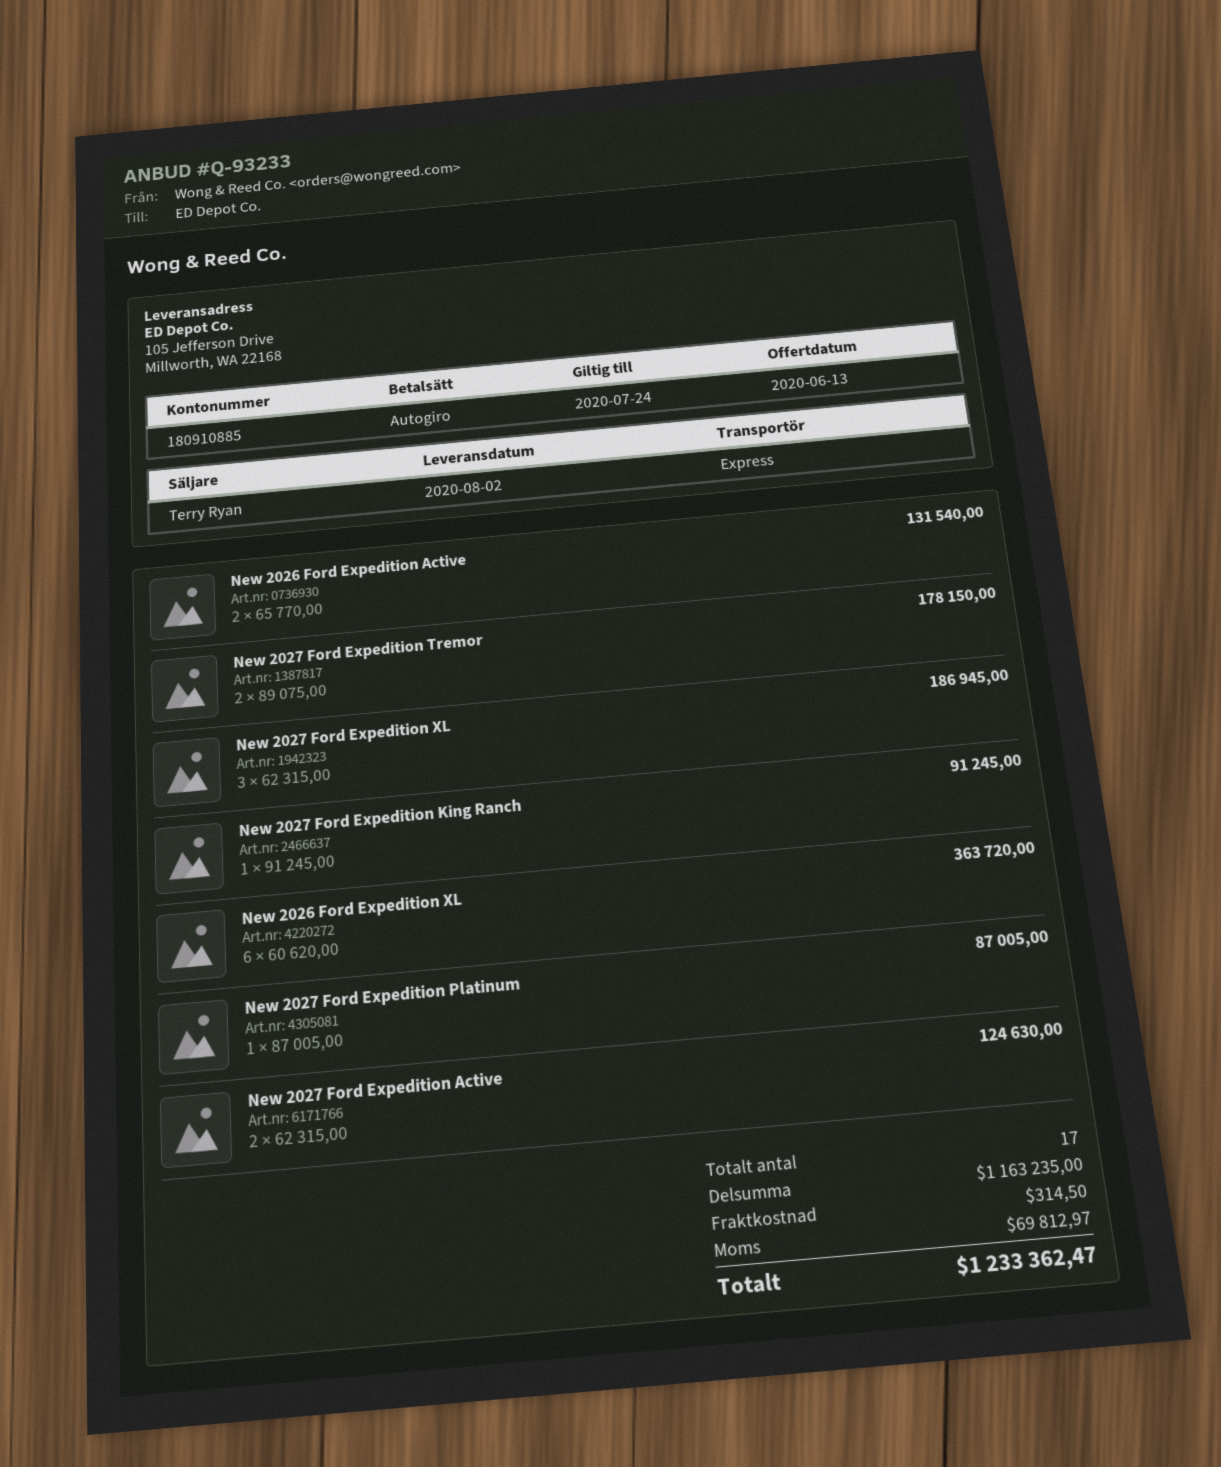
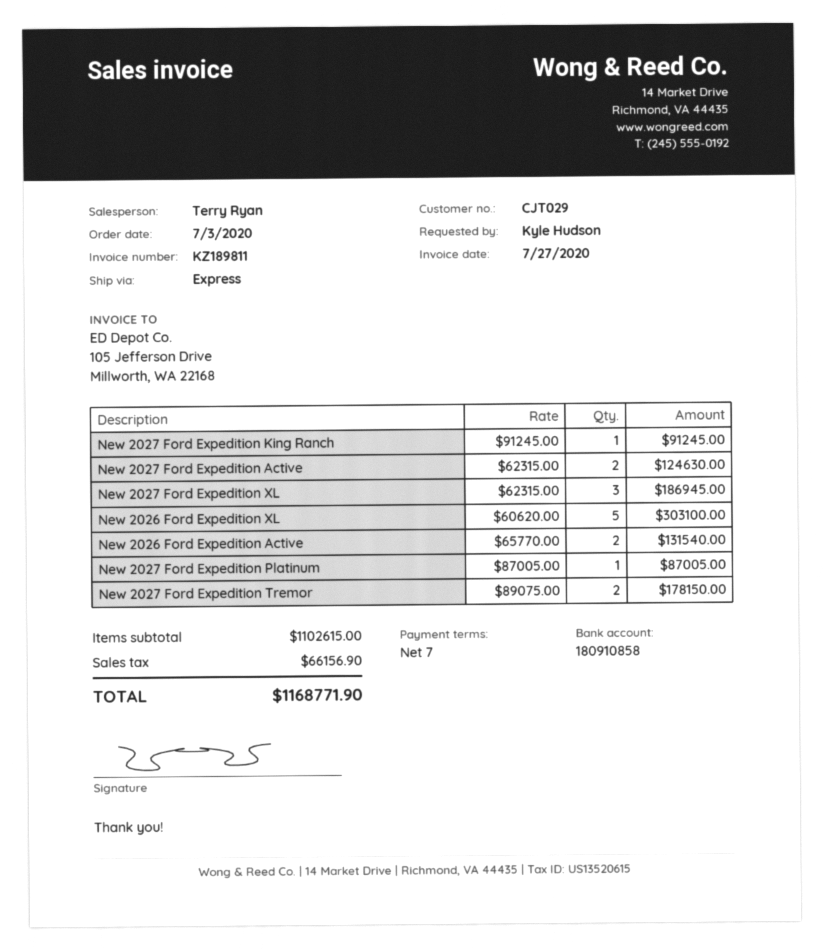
bank account: 180910885 -> 180910858
New 2026 Ford Expedition XL: 6 x 60620.00 = 363720.00 -> 5 x 60620.00 = 303100.00
subtotal: 1163235.00 -> 1102615.00
shipping: 314.50 -> none
tax: 69812.97 -> 66156.90
total: 1233362.47 -> 1168771.90

